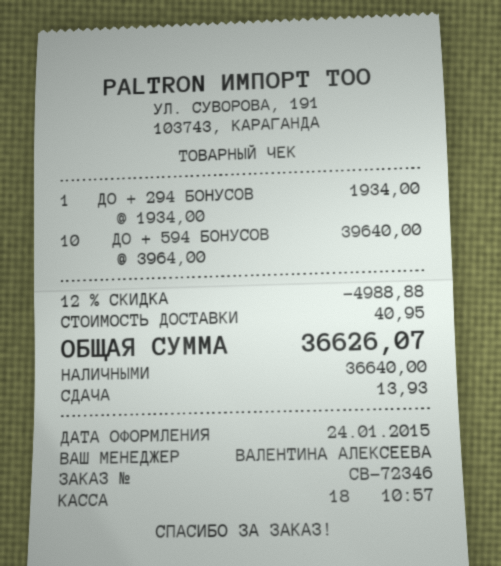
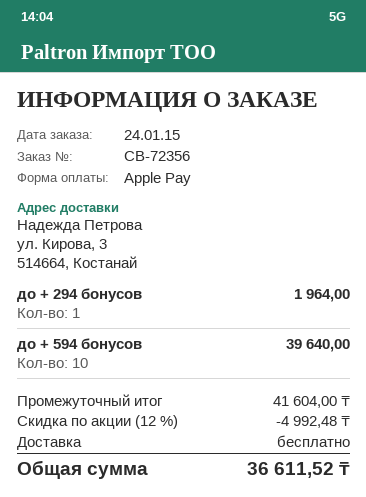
order number: CB-72346 -> CB-72356
payment method: cash -> Apple Pay
ДО + 294 БОНУСОВ: 1 for 1934.00 -> 1 for 1964.00
discount: 12% = 4988.88 -> 12% = 4992.48
shipping: 40.95 -> 0.00
total: 36626.07 -> 36611.52

